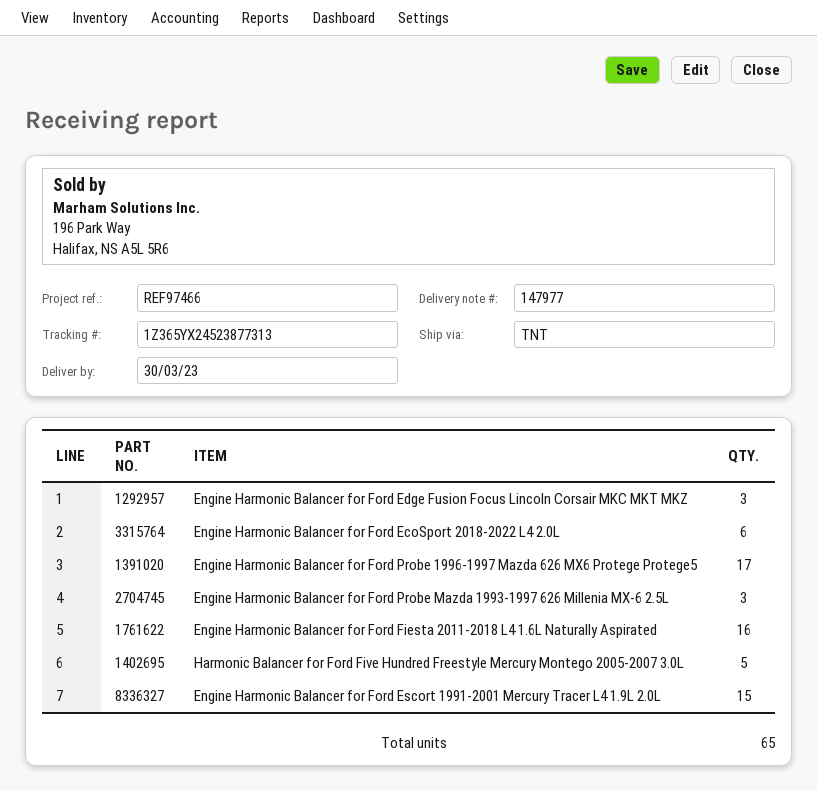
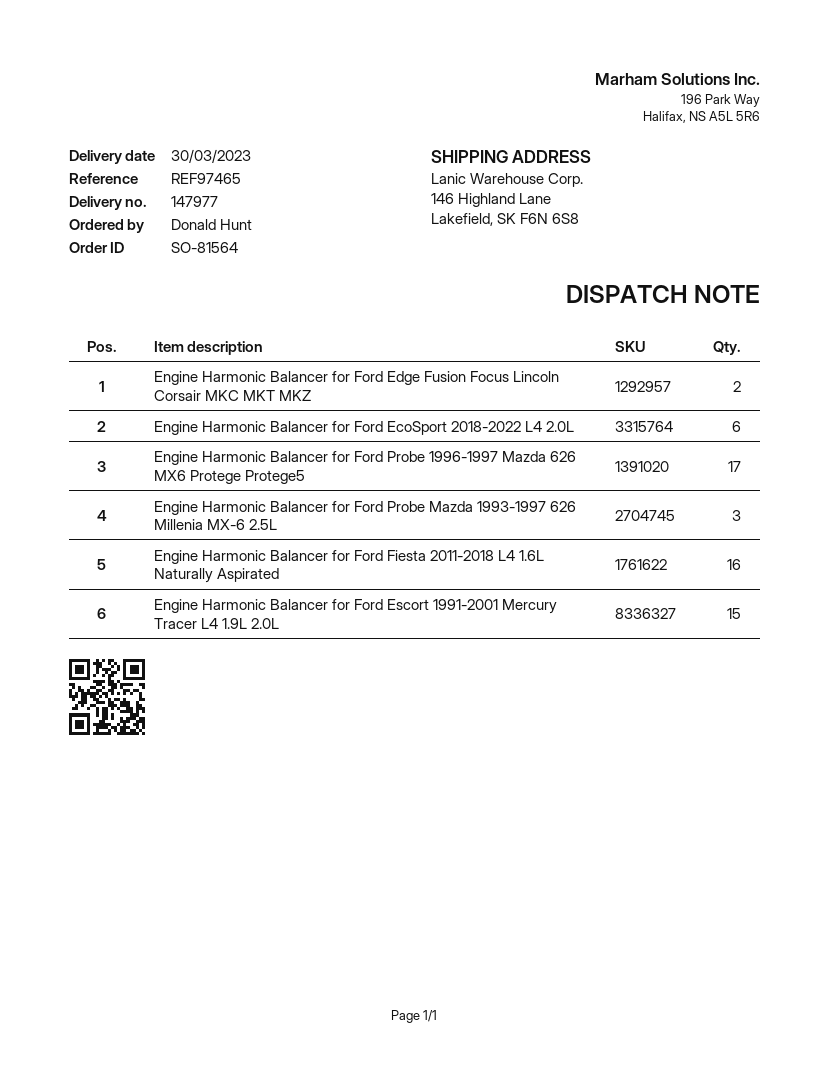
reference: REF97466 -> REF97465
Engine Harmonic Balancer for Ford Edge Fusion Focus Lincoln Corsair MKC MKT MKZ: 3 -> 2
Harmonic Balancer for Ford Five Hundred Freestyle Mercury Montego 2005-2007 3.0L: 5 -> none

